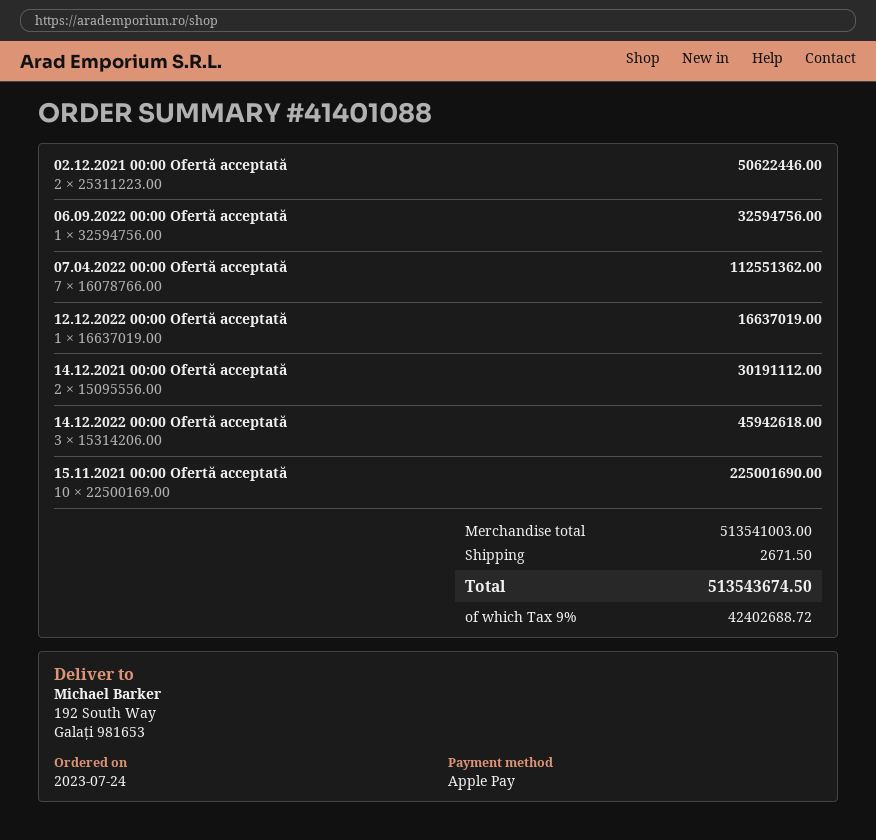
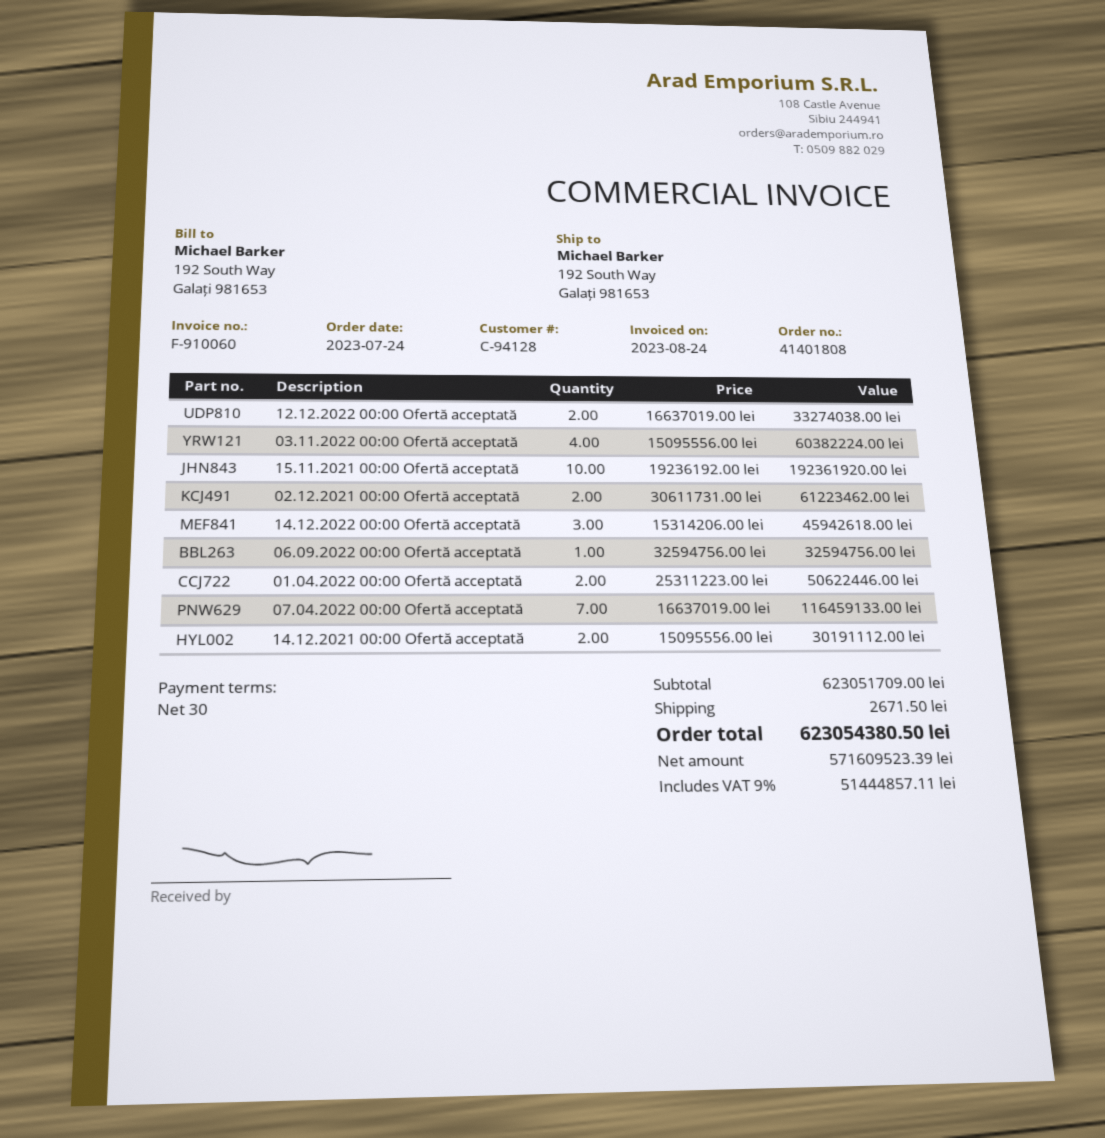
order number: 41401088 -> 41401808
02.12.2021 00:00 Ofertă acceptată: 2 x 25311223.00 = 50622446.00 -> 2 x 30611731.00 = 61223462.00
07.04.2022 00:00 Ofertă acceptată: 7 x 16078766.00 = 112551362.00 -> 7 x 16637019.00 = 116459133.00
12.12.2022 00:00 Ofertă acceptată: 1 x 16637019.00 = 16637019.00 -> 2 x 16637019.00 = 33274038.00
15.11.2021 00:00 Ofertă acceptată: 10 x 22500169.00 = 225001690.00 -> 10 x 19236192.00 = 192361920.00
03.11.2022 00:00 Ofertă acceptată: none -> 4 x 15095556.00 = 60382224.00
01.04.2022 00:00 Ofertă acceptată: none -> 2 x 25311223.00 = 50622446.00
subtotal: 513541003.00 -> 623051709.00
tax: 9% = 42402688.72 -> 9% = 51444857.11
total: 513543674.50 -> 623054380.50

